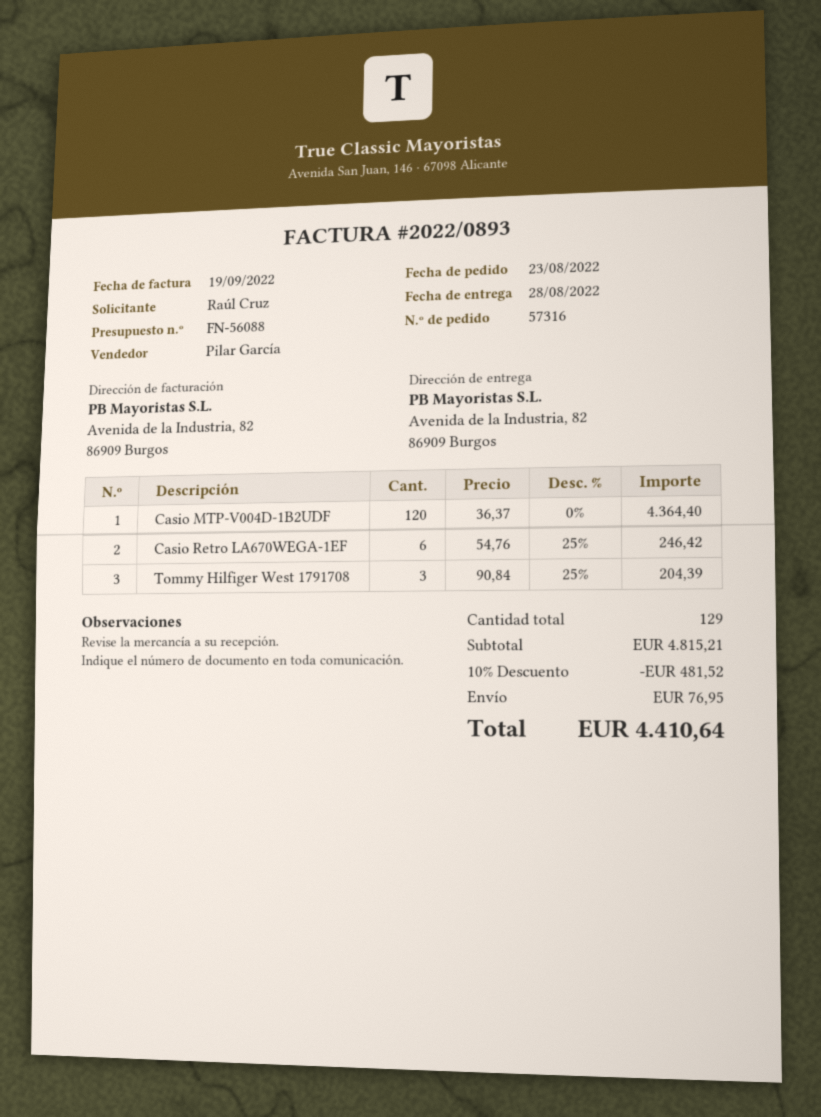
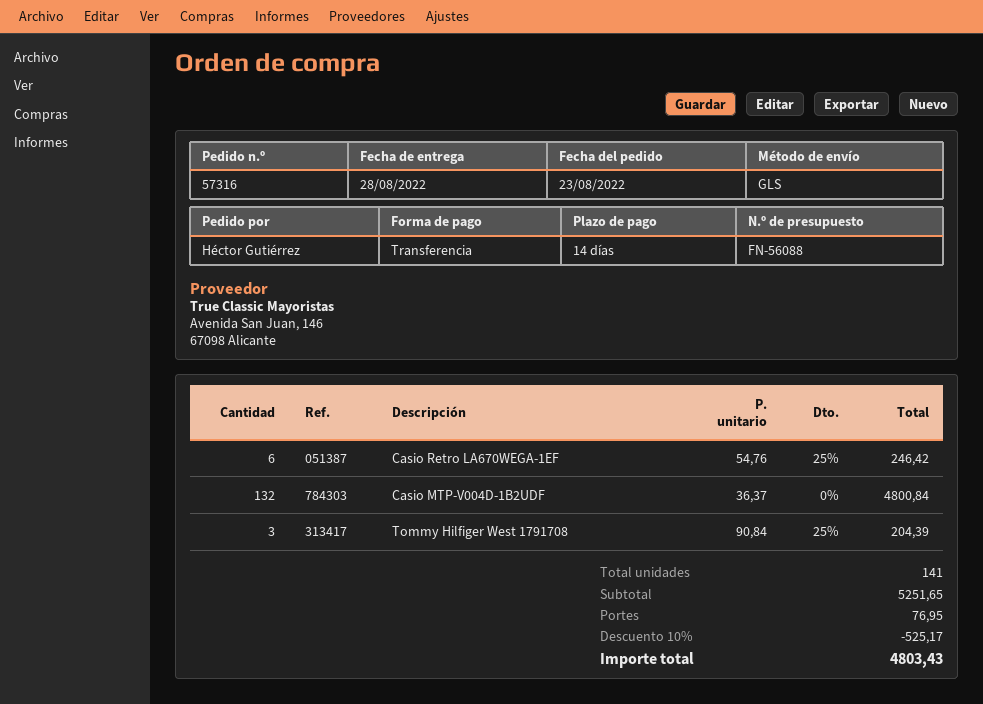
ordered by: Raúl Cruz -> Héctor Gutiérrez
Casio MTP-V004D-1B2UDF: 120 x 36.37 = 4364.40 -> 132 x 36.37 = 4800.84
total quantity: 129 -> 141
subtotal: 4815.21 -> 5251.65
discount: 10% = 481.52 -> 10% = 525.17
total: 4410.64 -> 4803.43

